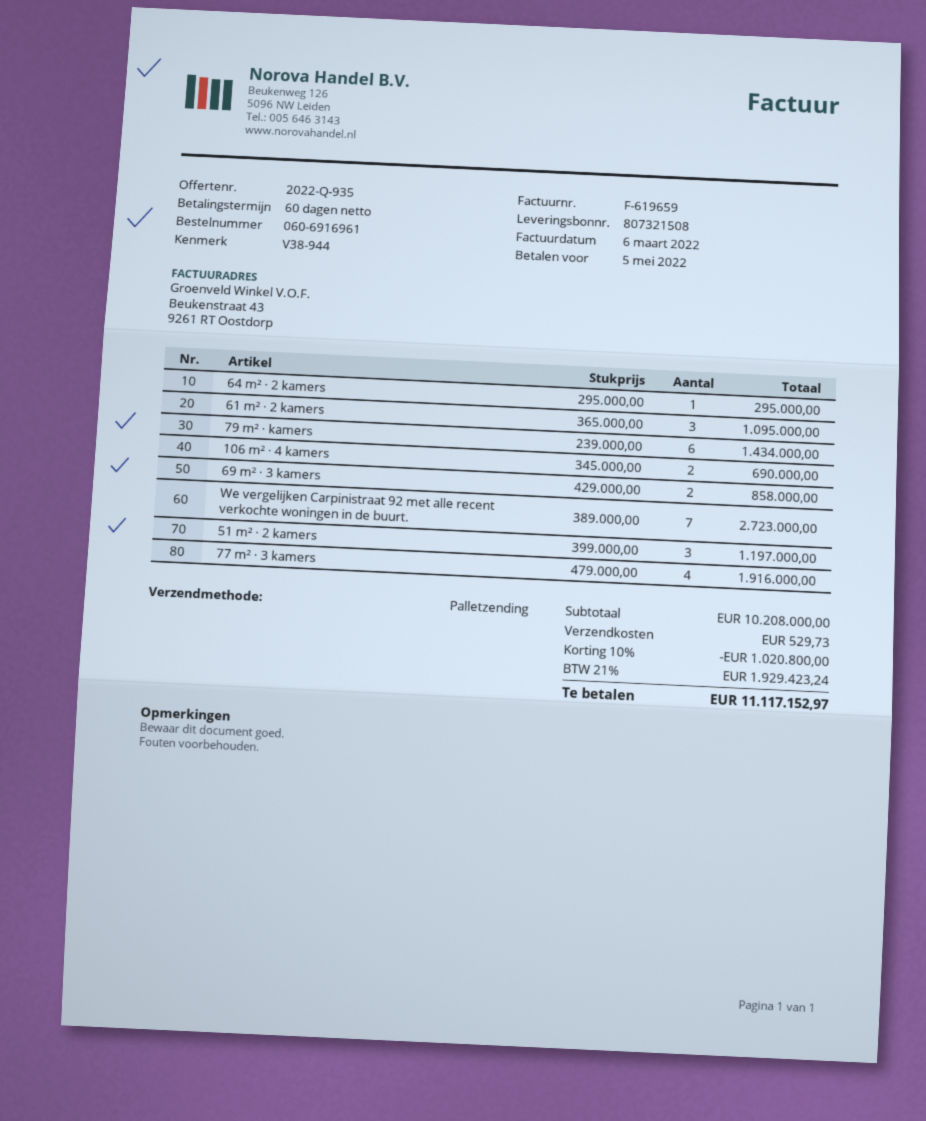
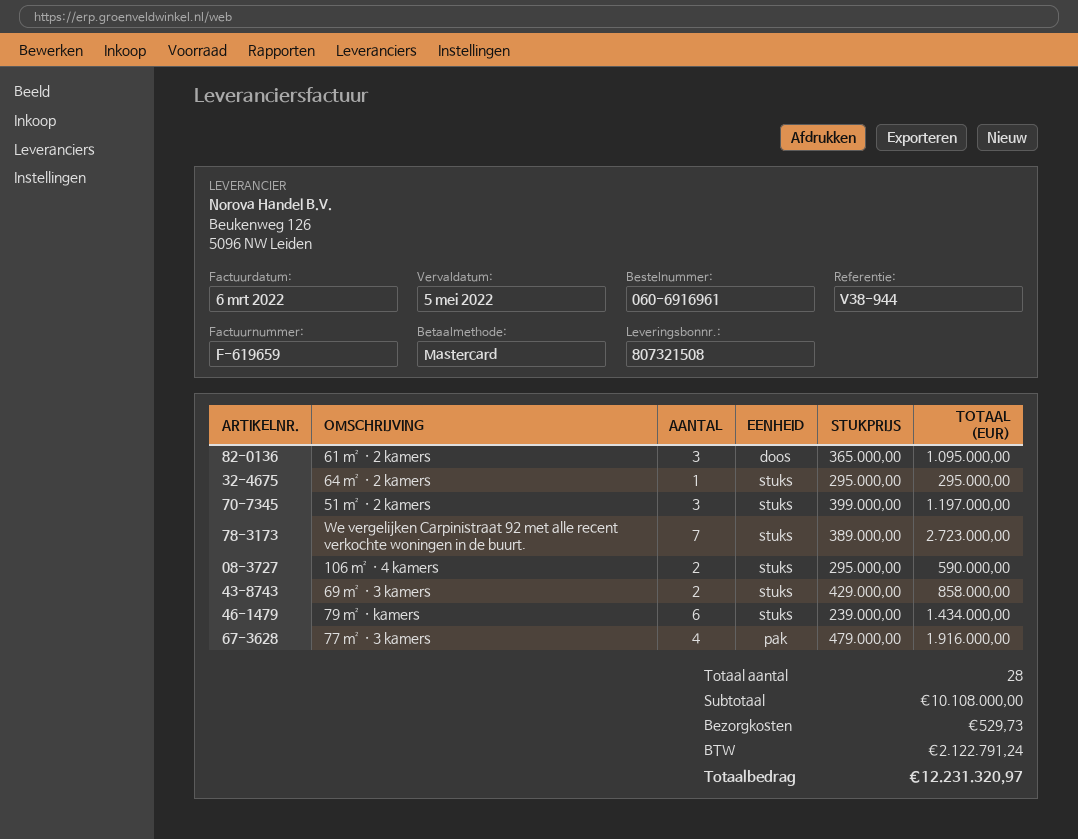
106 m² · 4 kamers: 2 x 345000.00 = 690000.00 -> 2 x 295000.00 = 590000.00
subtotal: 10208000.00 -> 10108000.00
discount: 10% = 1020800.00 -> none
tax: 1929423.24 -> 2122791.24
total: 11117152.97 -> 12231320.97

